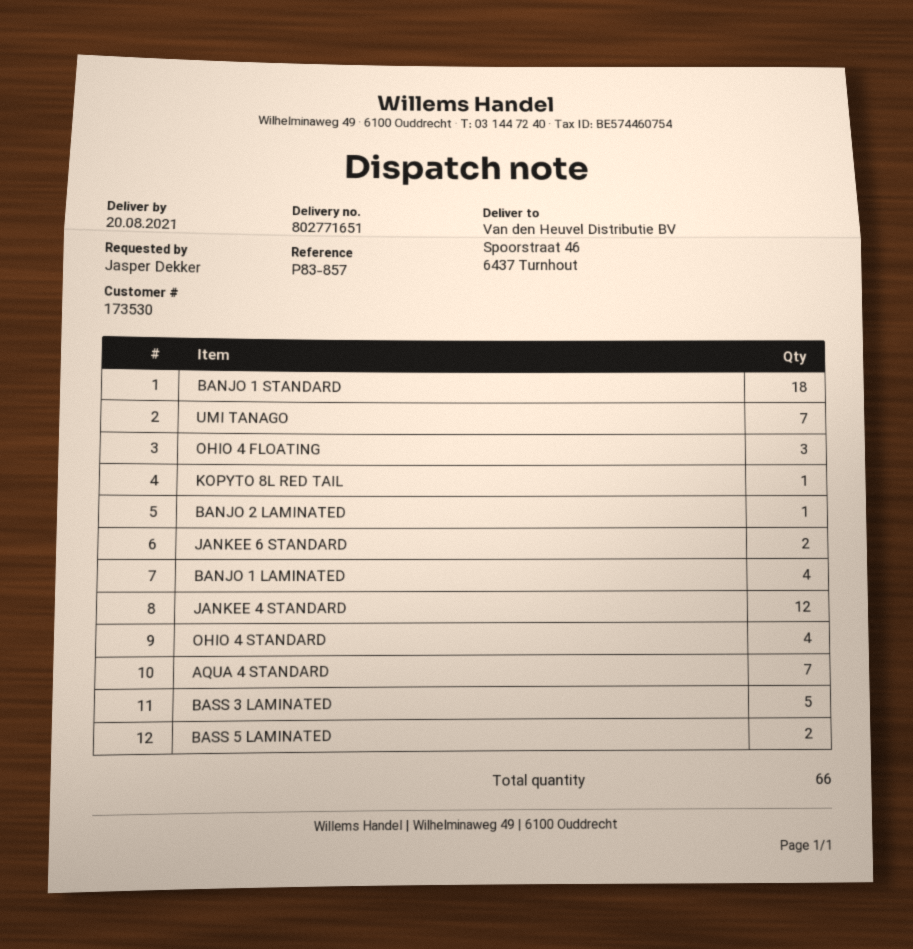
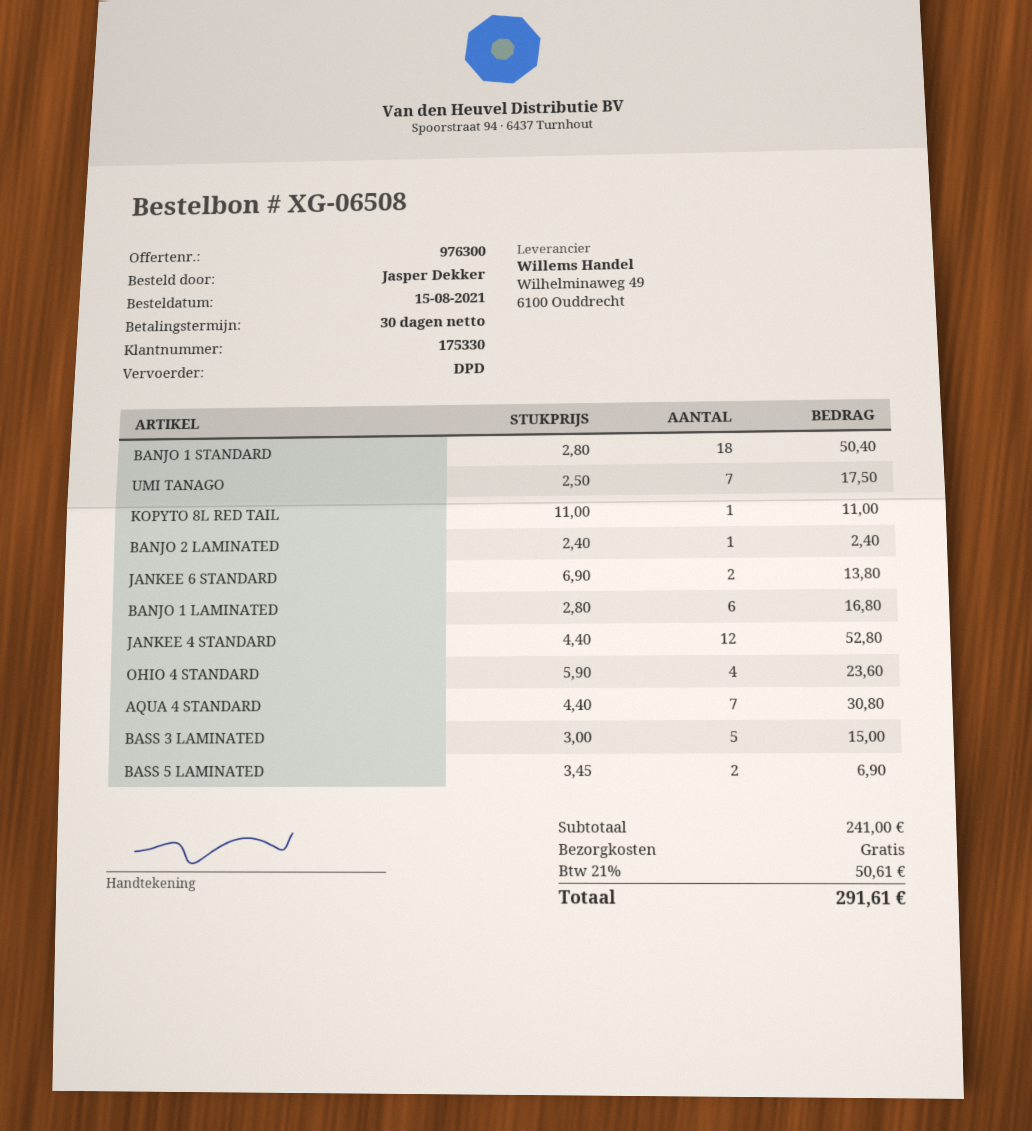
customer number: 173530 -> 175330
OHIO 4 FLOATING: 3 -> none
BANJO 1 LAMINATED: 4 -> 6

